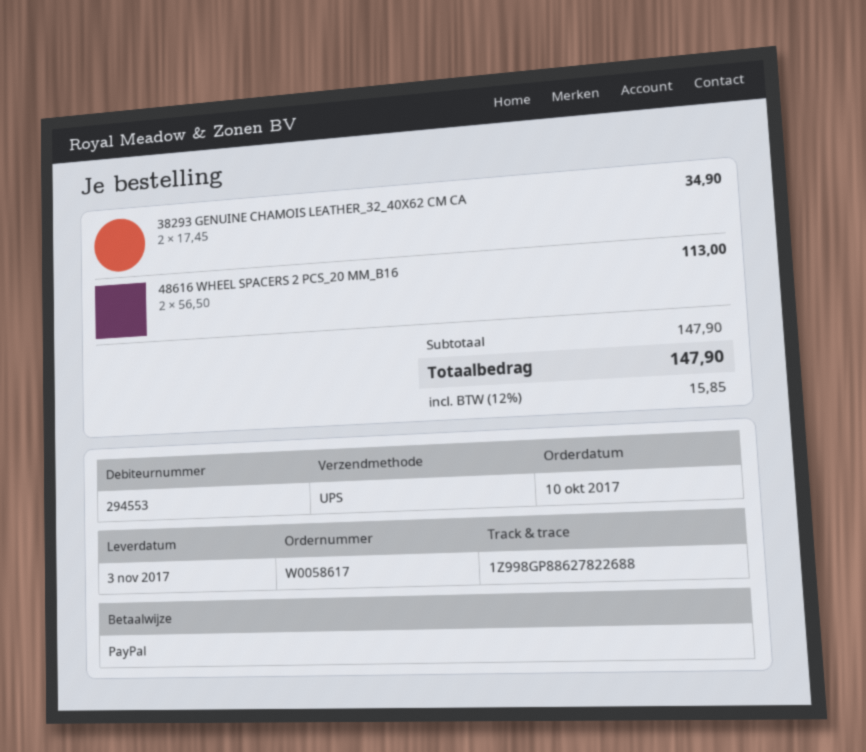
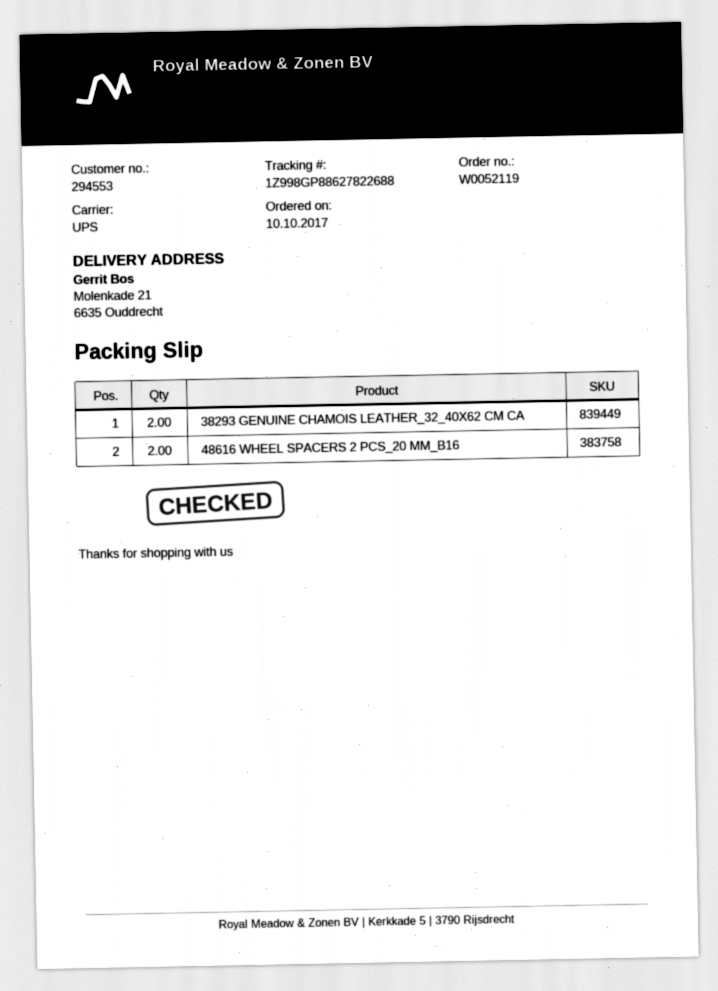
order number: W0058617 -> W0052119

